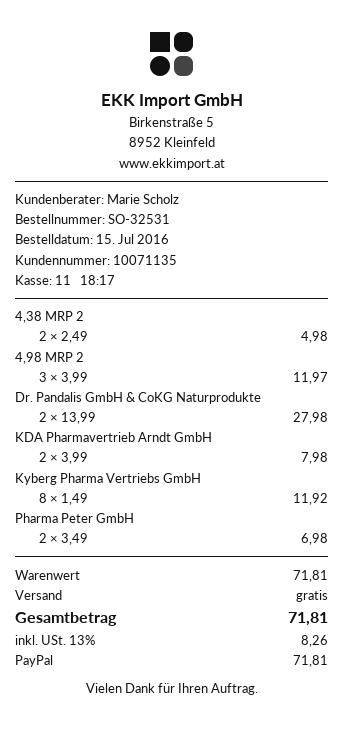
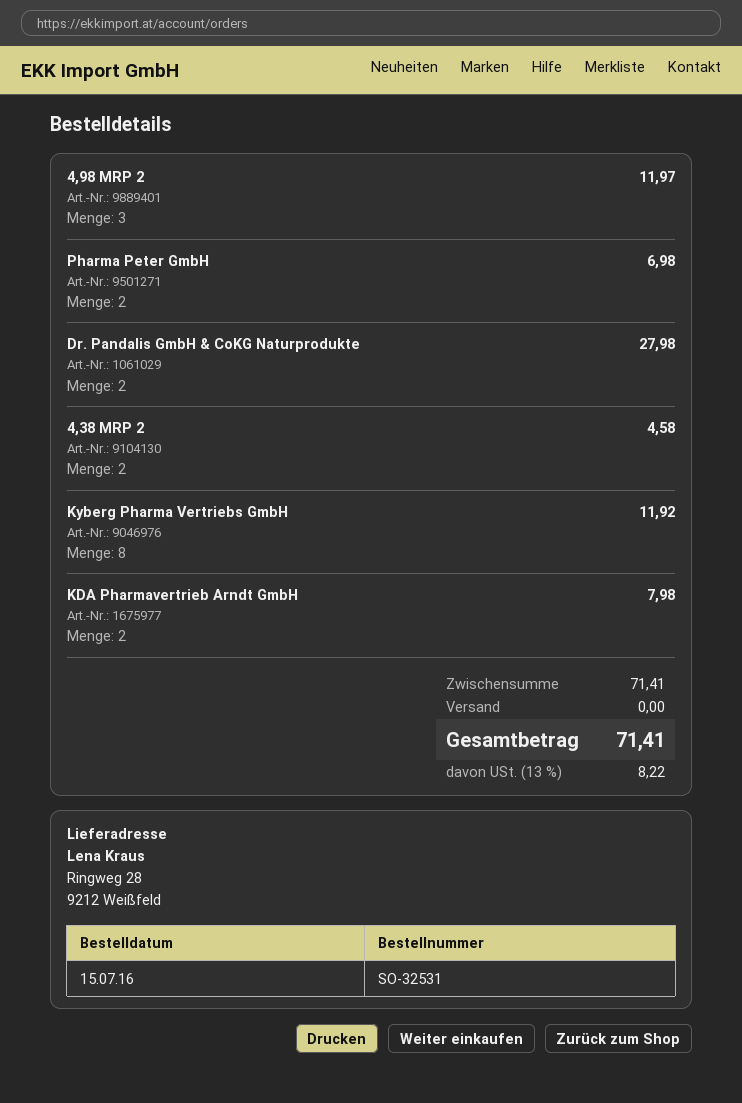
4,38 MRP 2: 2 for 4.98 -> 2 for 4.58
subtotal: 71.81 -> 71.41
tax: 13% = 8.26 -> 13% = 8.22
total: 71.81 -> 71.41

